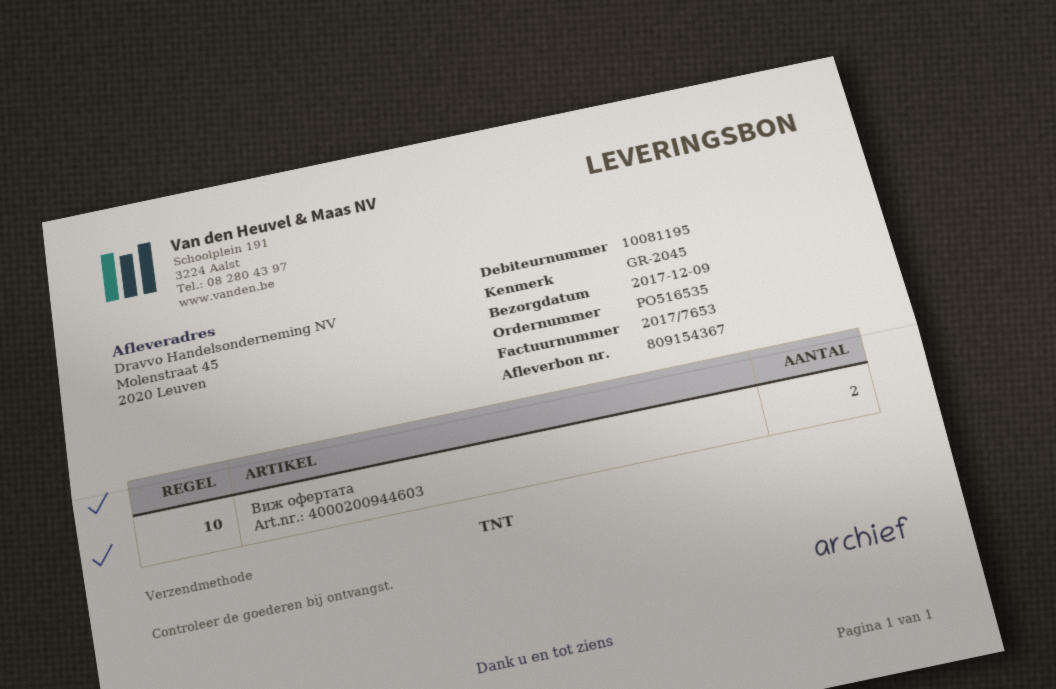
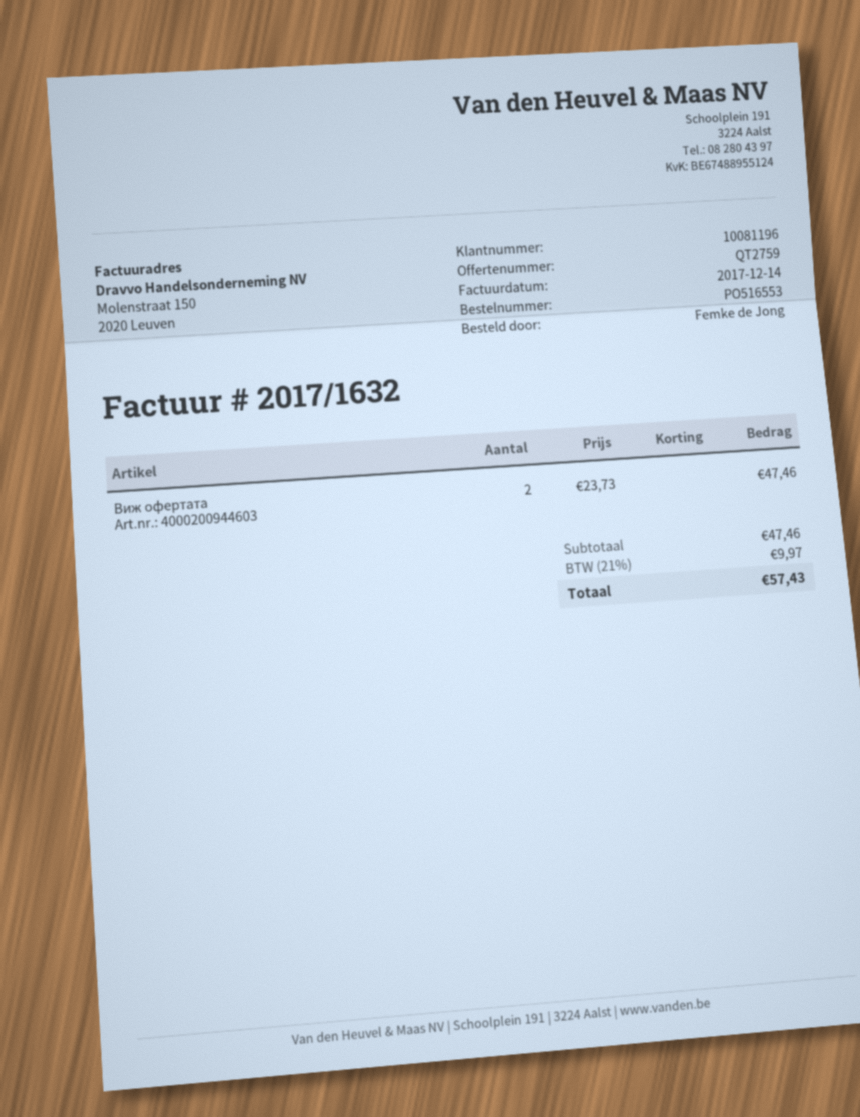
order number: PO516535 -> PO516553
invoice number: 2017/7653 -> 2017/1632
customer number: 10081195 -> 10081196

